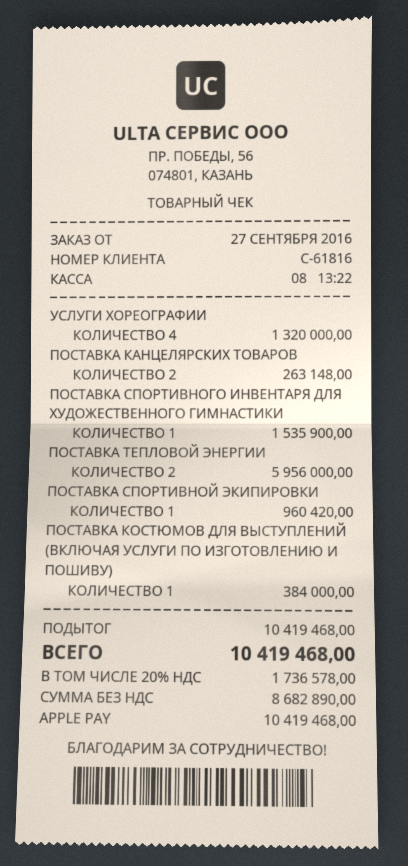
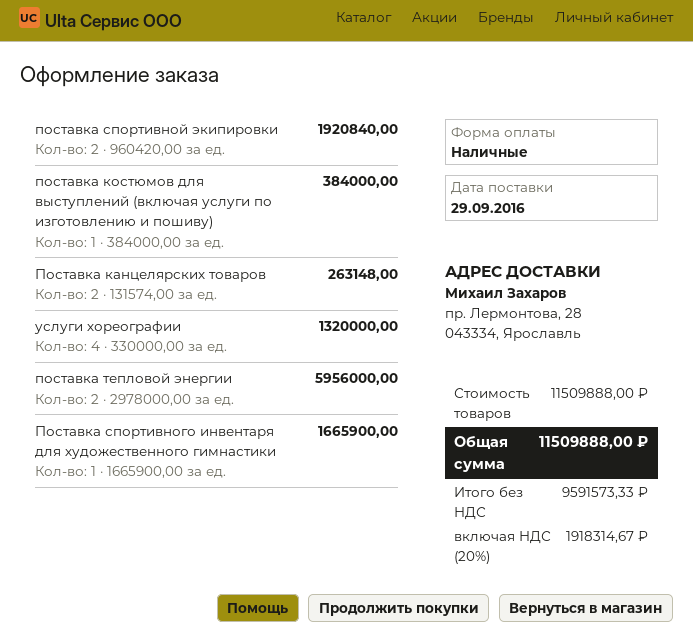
payment method: Apple Pay -> cash
ПОСТАВКА СПОРТИВНОГО ИНВЕНТАРЯ ДЛЯ ХУДОЖЕСТВЕННОГО ГИМНАСТИКИ: 1 for 1535900.00 -> 1 for 1665900.00
ПОСТАВКА СПОРТИВНОЙ ЭКИПИРОВКИ: 1 for 960420.00 -> 2 for 1920840.00
subtotal: 10419468.00 -> 11509888.00
net: 8682890.00 -> 9591573.33
tax: 20% = 1736578.00 -> 20% = 1918314.67
total: 10419468.00 -> 11509888.00

